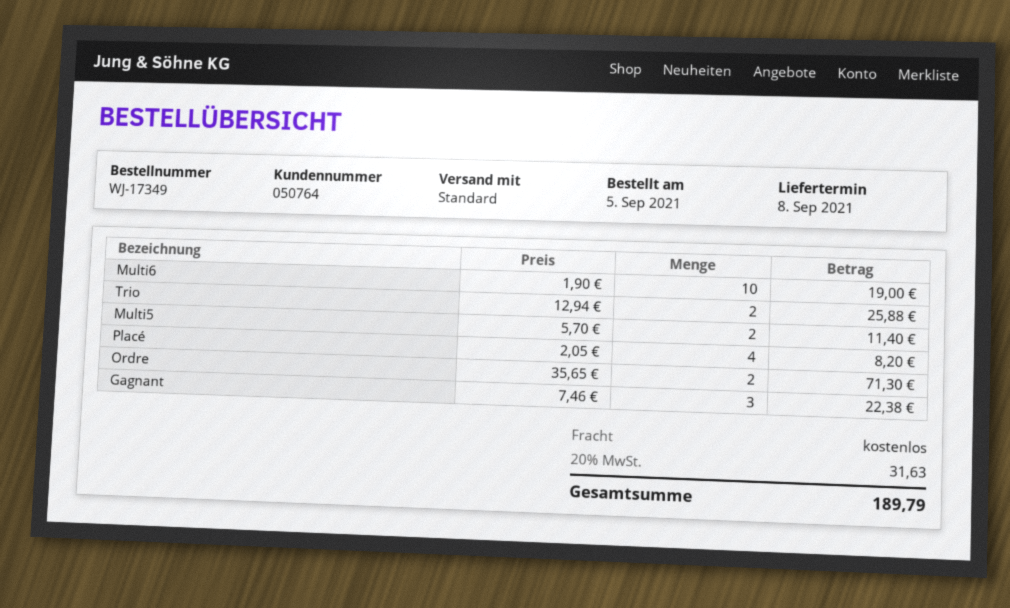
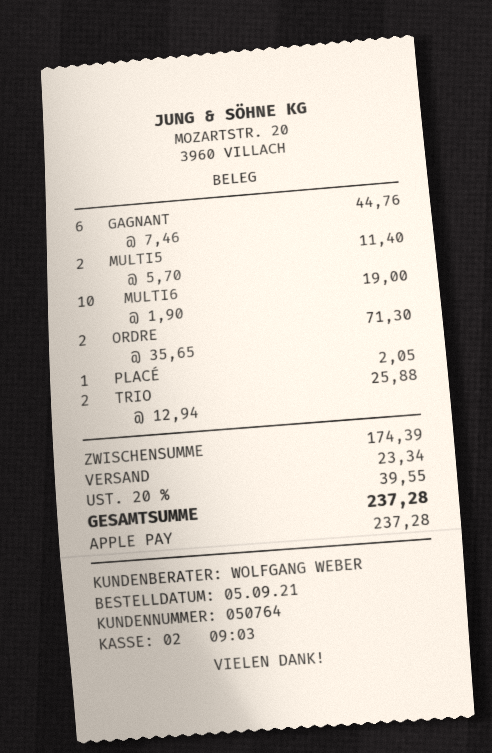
Placé: 4 x 2.05 = 8.20 -> 1 x 2.05 = 2.05
Gagnant: 3 x 7.46 = 22.38 -> 6 x 7.46 = 44.76
shipping: 0.00 -> 23.34
tax: 20% = 31.63 -> 20% = 39.55
total: 189.79 -> 237.28

